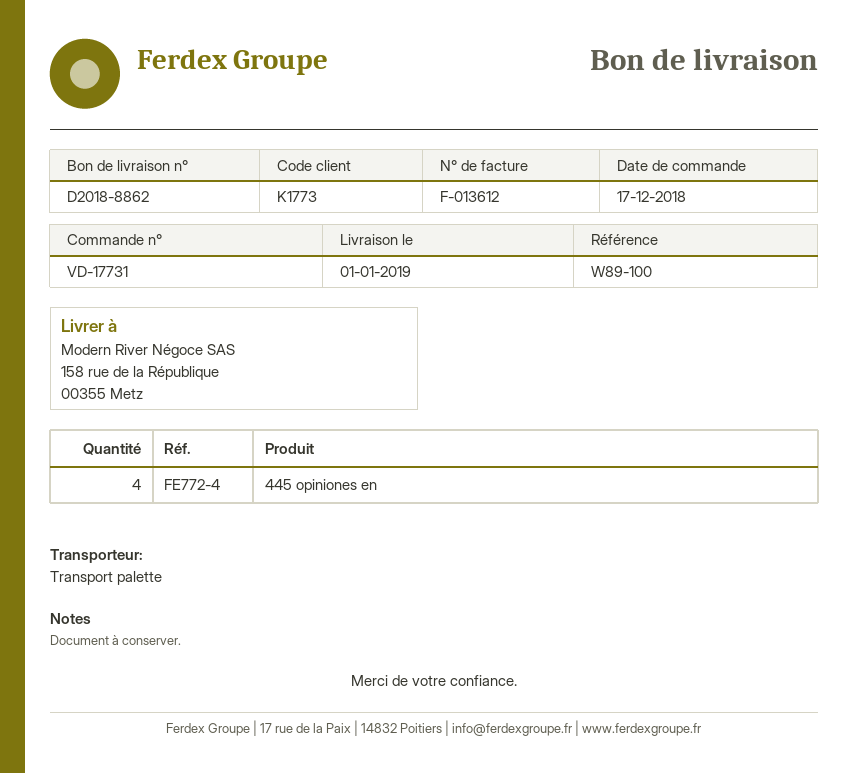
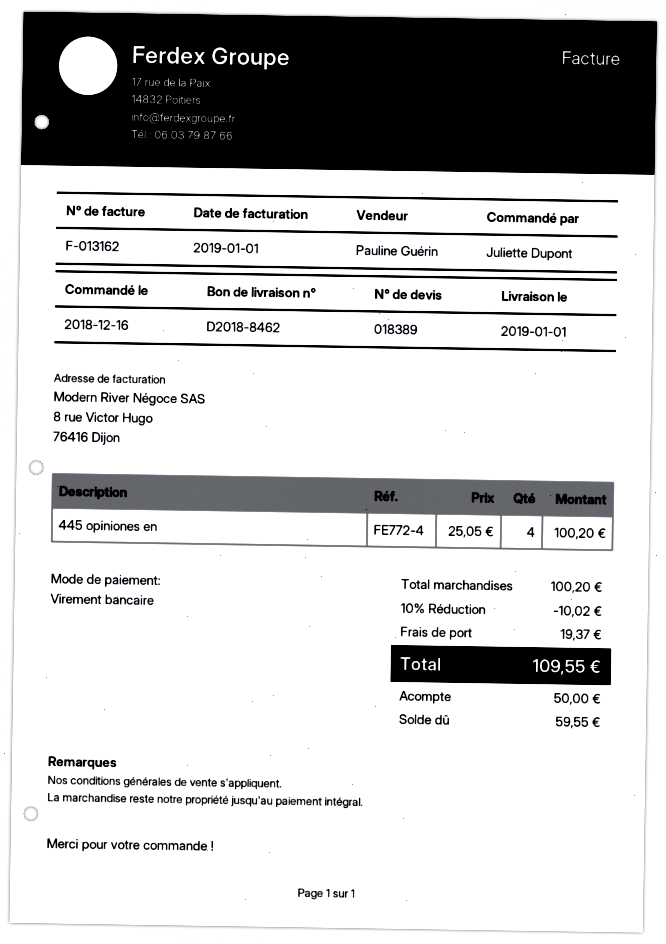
order date: 2018-12-17 -> 2018-12-16
delivery note number: D2018-8862 -> D2018-8462
invoice number: F-013612 -> F-013162

